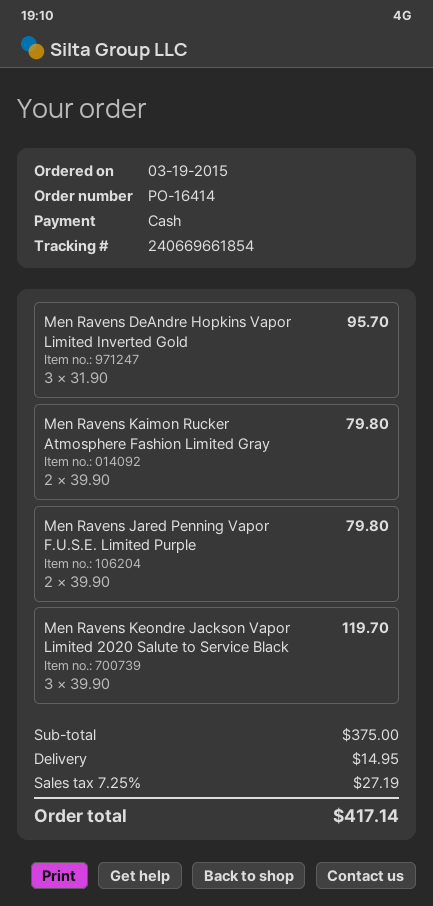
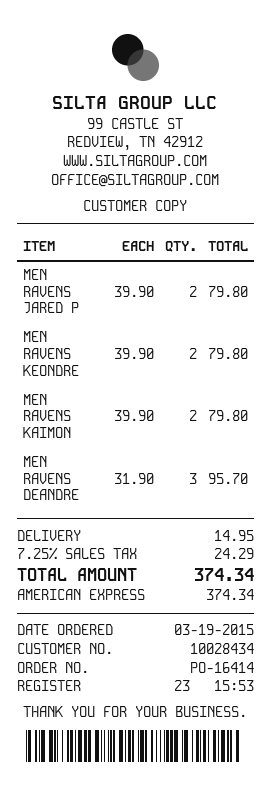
payment method: cash -> American Express
Men Ravens Keondre Jackson Vapor Limited 2020 Salute to Service Black: 3 x 39.90 = 119.70 -> 2 x 39.90 = 79.80
tax: 7.25% = 27.19 -> 7.25% = 24.29
total: 417.14 -> 374.34

